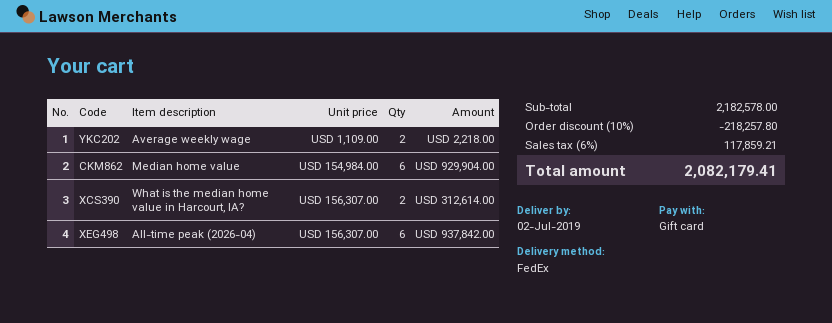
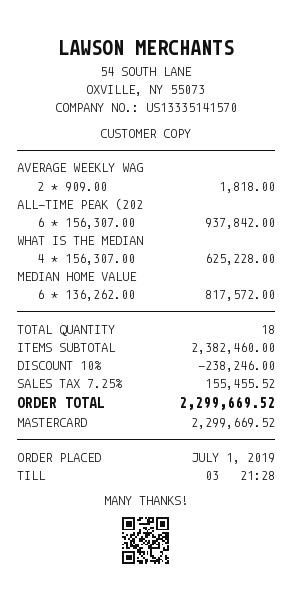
payment method: gift card -> Mastercard
Average weekly wage: 2 x 1109.00 = 2218.00 -> 2 x 909.00 = 1818.00
Median home value: 6 x 154984.00 = 929904.00 -> 6 x 136262.00 = 817572.00
What is the median home value in Harcourt, IA?: 2 x 156307.00 = 312614.00 -> 4 x 156307.00 = 625228.00
subtotal: 2182578.00 -> 2382460.00
discount: 10% = 218257.80 -> 10% = 238246.00
tax: 6% = 117859.21 -> 7.25% = 155455.52
total: 2082179.41 -> 2299669.52

